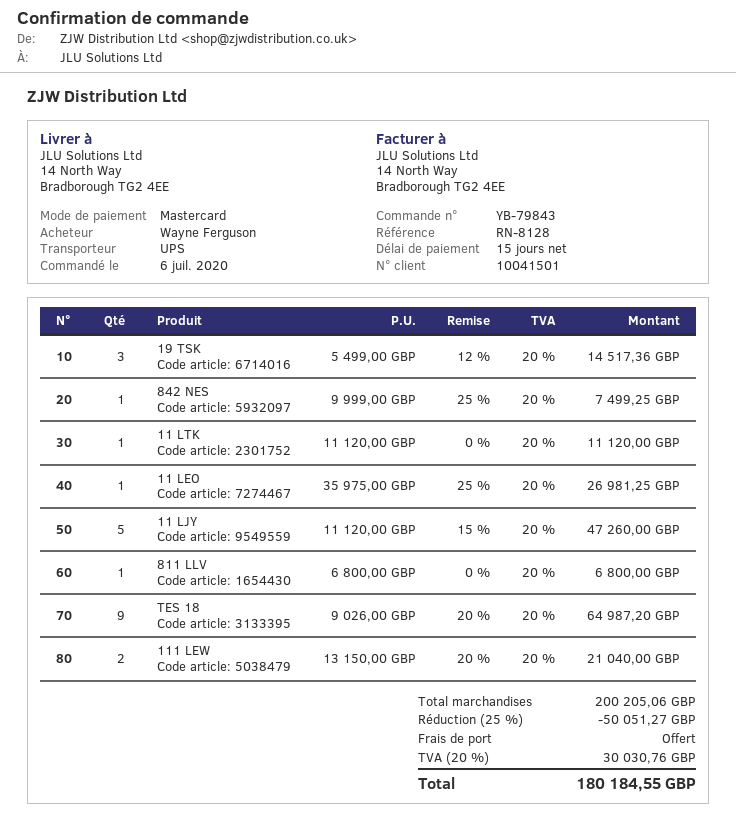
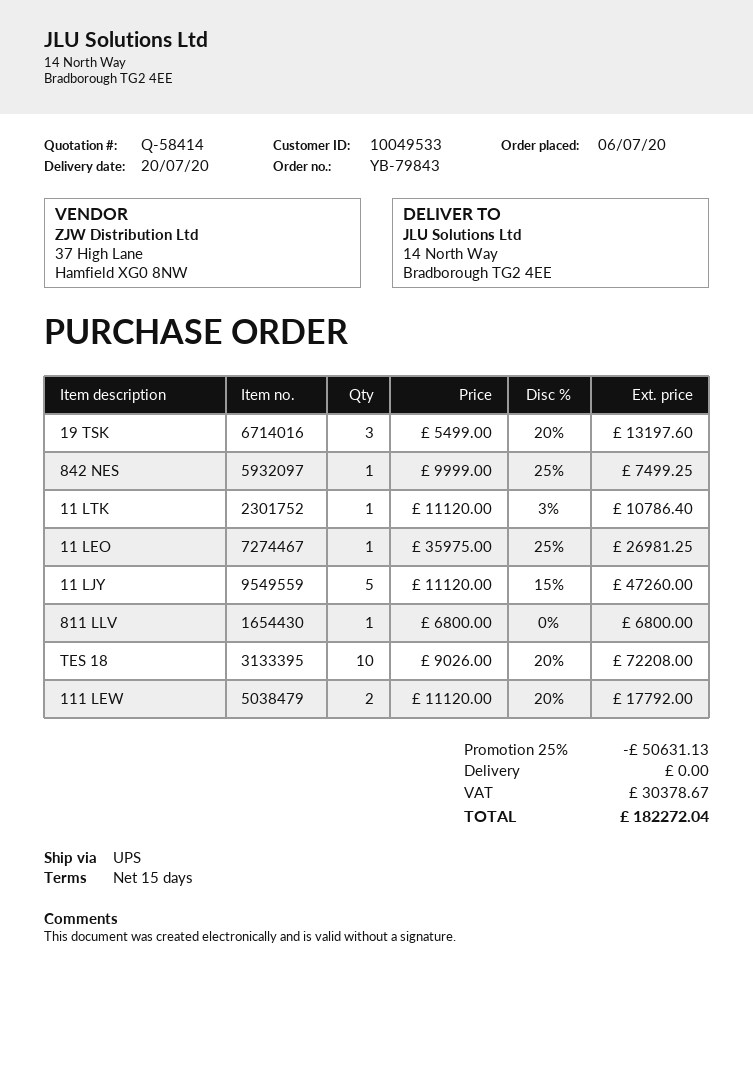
customer number: 10041501 -> 10049533
19 TSK: 3 x 5499.00 - 12% = 14517.36 -> 3 x 5499.00 - 20% = 13197.60
11 LTK: 1 x 11120.00 = 11120.00 -> 1 x 11120.00 - 3% = 10786.40
TES 18: 9 x 9026.00 - 20% = 64987.20 -> 10 x 9026.00 - 20% = 72208.00
111 LEW: 2 x 13150.00 - 20% = 21040.00 -> 2 x 11120.00 - 20% = 17792.00
discount: 25% = 50051.27 -> 25% = 50631.13
tax: 30030.76 -> 30378.67
total: 180184.55 -> 182272.04

